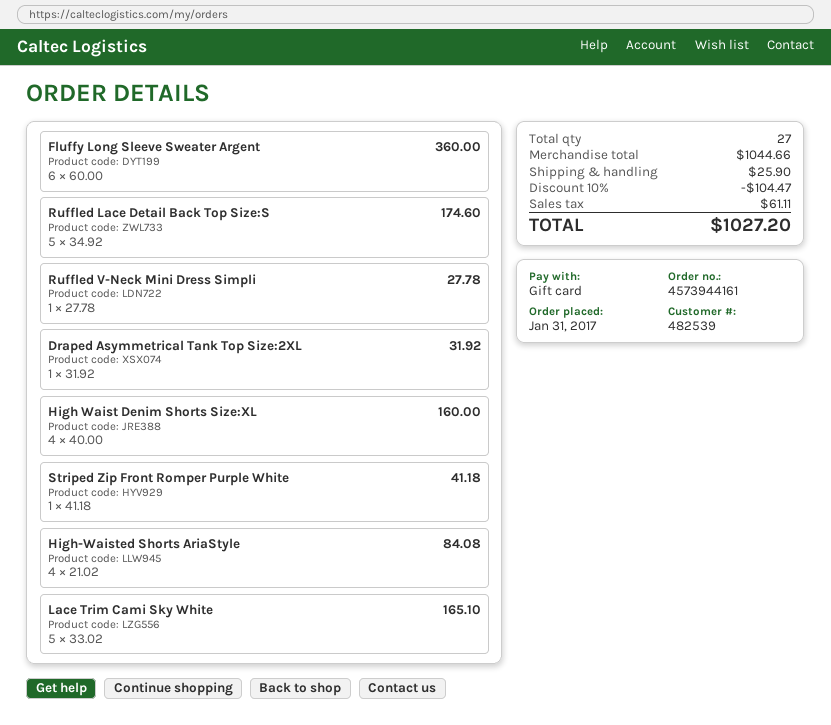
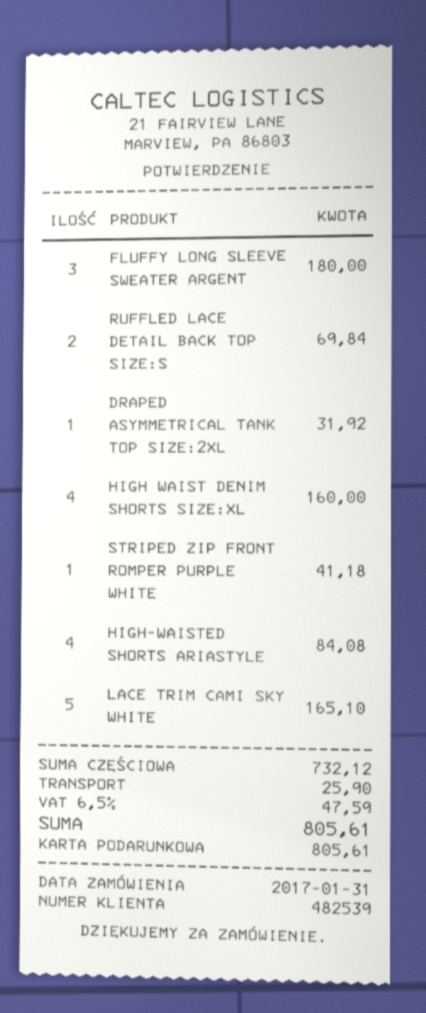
Fluffy Long Sleeve Sweater Argent: 6 for 360.00 -> 3 for 180.00
Ruffled Lace Detail Back Top Size:S: 5 for 174.60 -> 2 for 69.84
Ruffled V-Neck Mini Dress Simpli: 1 for 27.78 -> none
subtotal: 1044.66 -> 732.12
discount: 10% = 104.47 -> none
tax: 61.11 -> 47.59
total: 1027.20 -> 805.61

